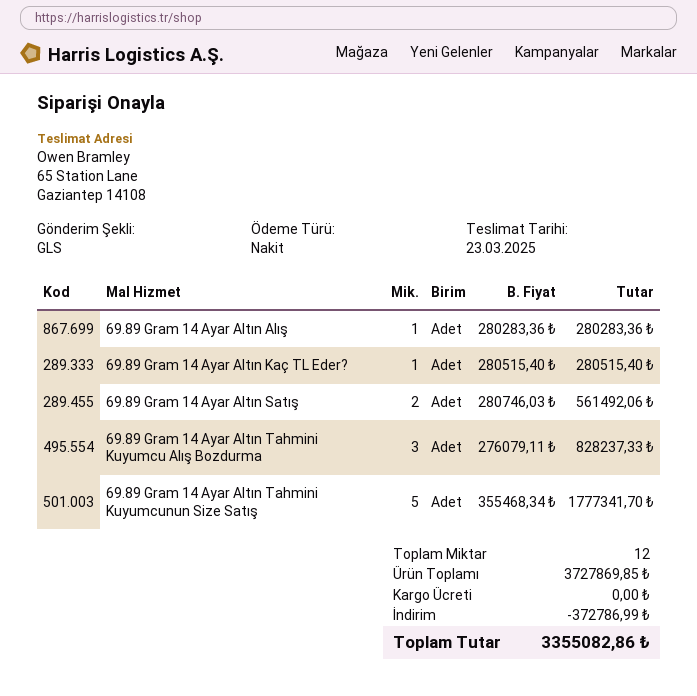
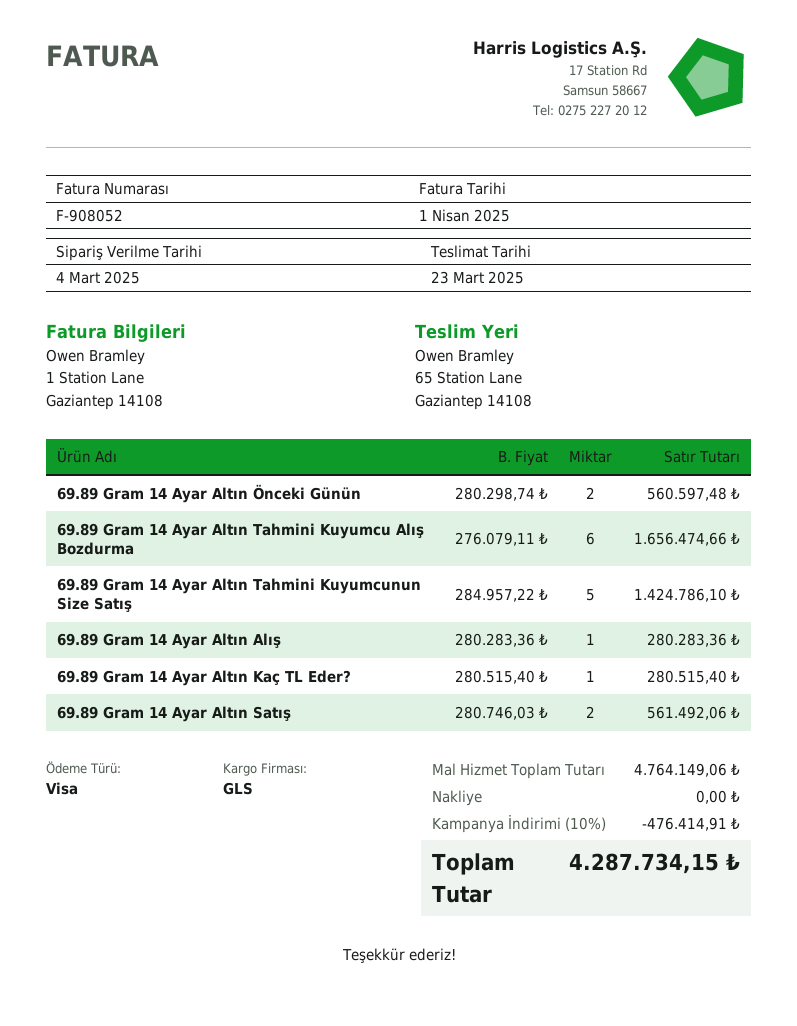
payment method: cash -> Visa
69.89 Gram 14 Ayar Altın Tahmini Kuyumcu Alış Bozdurma: 3 x 276079.11 = 828237.33 -> 6 x 276079.11 = 1656474.66
69.89 Gram 14 Ayar Altın Tahmini Kuyumcunun Size Satış: 5 x 355468.34 = 1777341.70 -> 5 x 284957.22 = 1424786.10
69.89 Gram 14 Ayar Altın Önceki Günün: none -> 2 x 280298.74 = 560597.48
subtotal: 3727869.85 -> 4764149.06
discount: 372786.99 -> 476414.91
total: 3355082.86 -> 4287734.15

